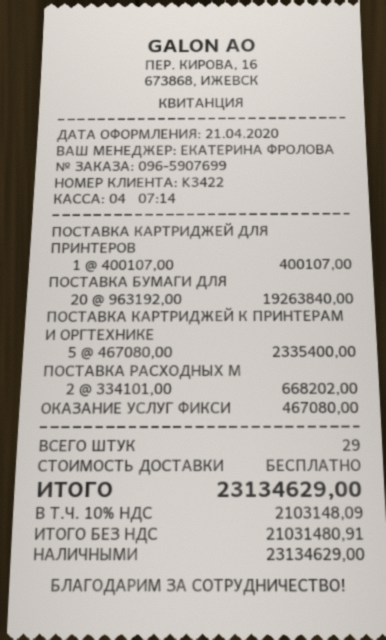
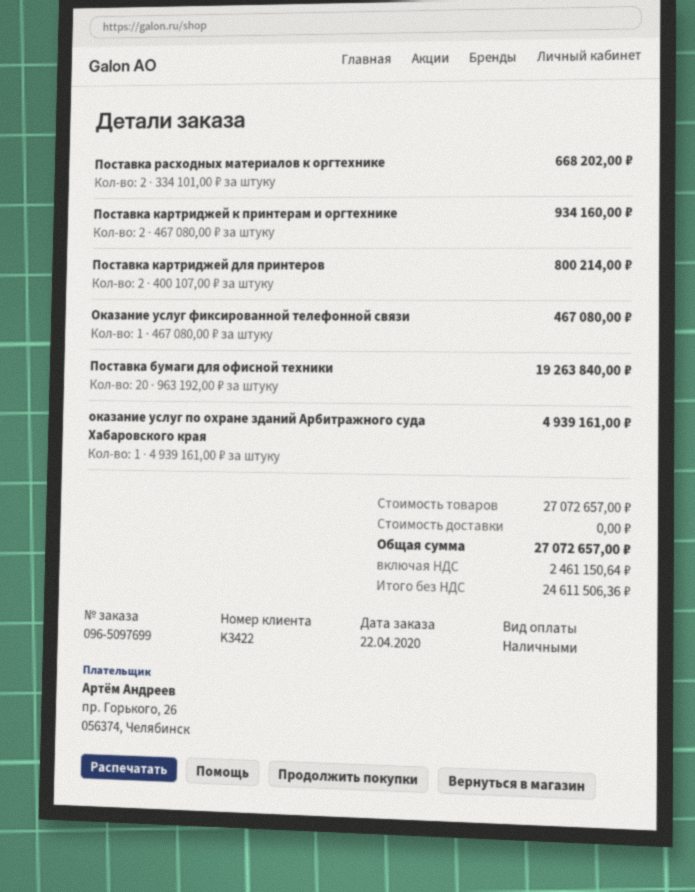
order number: 096-5907699 -> 096-5097699
order date: 2020-04-21 -> 2020-04-22
ПОСТАВКА КАРТРИДЖЕЙ ДЛЯ ПРИНТЕРОВ: 1 x 400107.00 = 400107.00 -> 2 x 400107.00 = 800214.00
ПОСТАВКА КАРТРИДЖЕЙ К ПРИНТЕРАМ И ОРГТЕХНИКЕ: 5 x 467080.00 = 2335400.00 -> 2 x 467080.00 = 934160.00
оказание услуг по охране зданий Арбитражного суда Хабаровского края: none -> 1 x 4939161.00 = 4939161.00
net: 21031480.91 -> 24611506.36
tax: 2103148.09 -> 2461150.64
total: 23134629.00 -> 27072657.00

